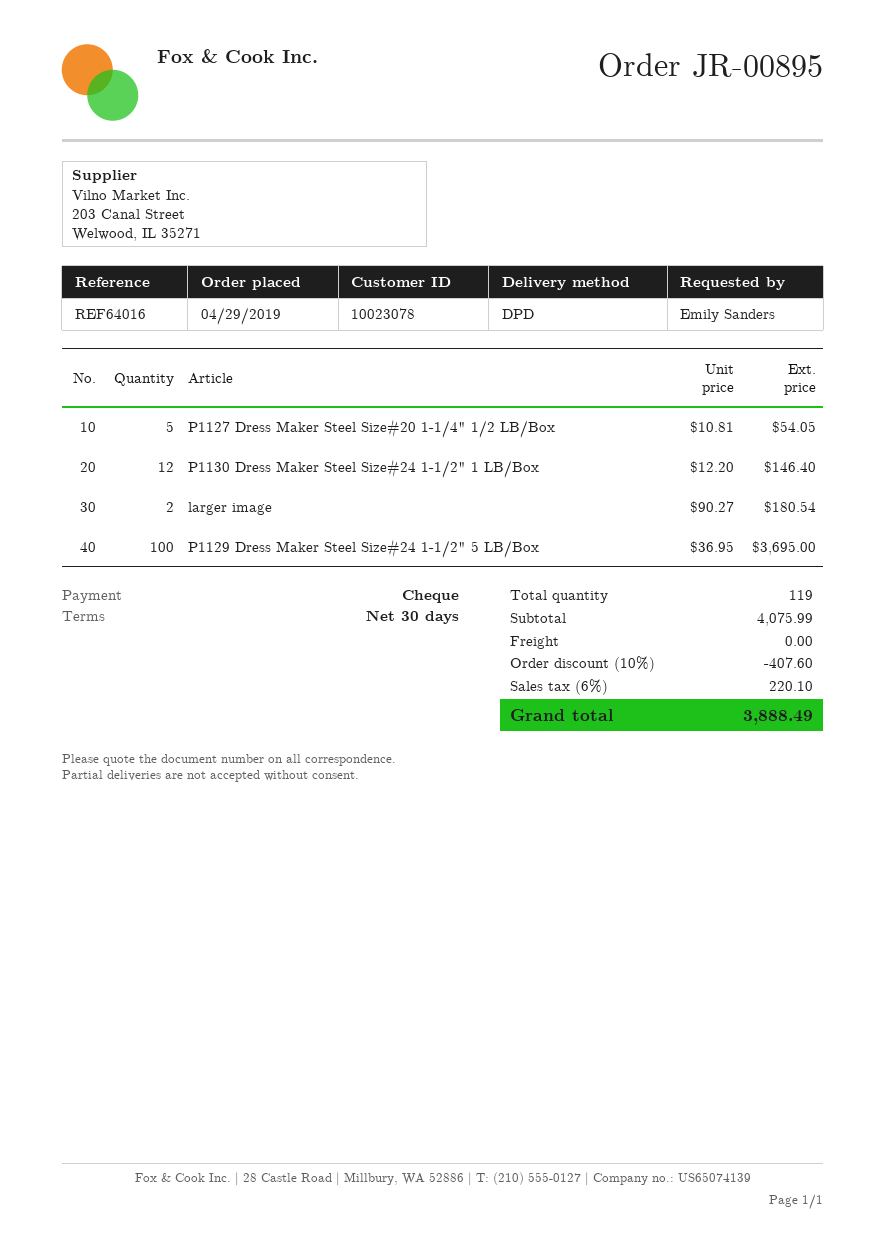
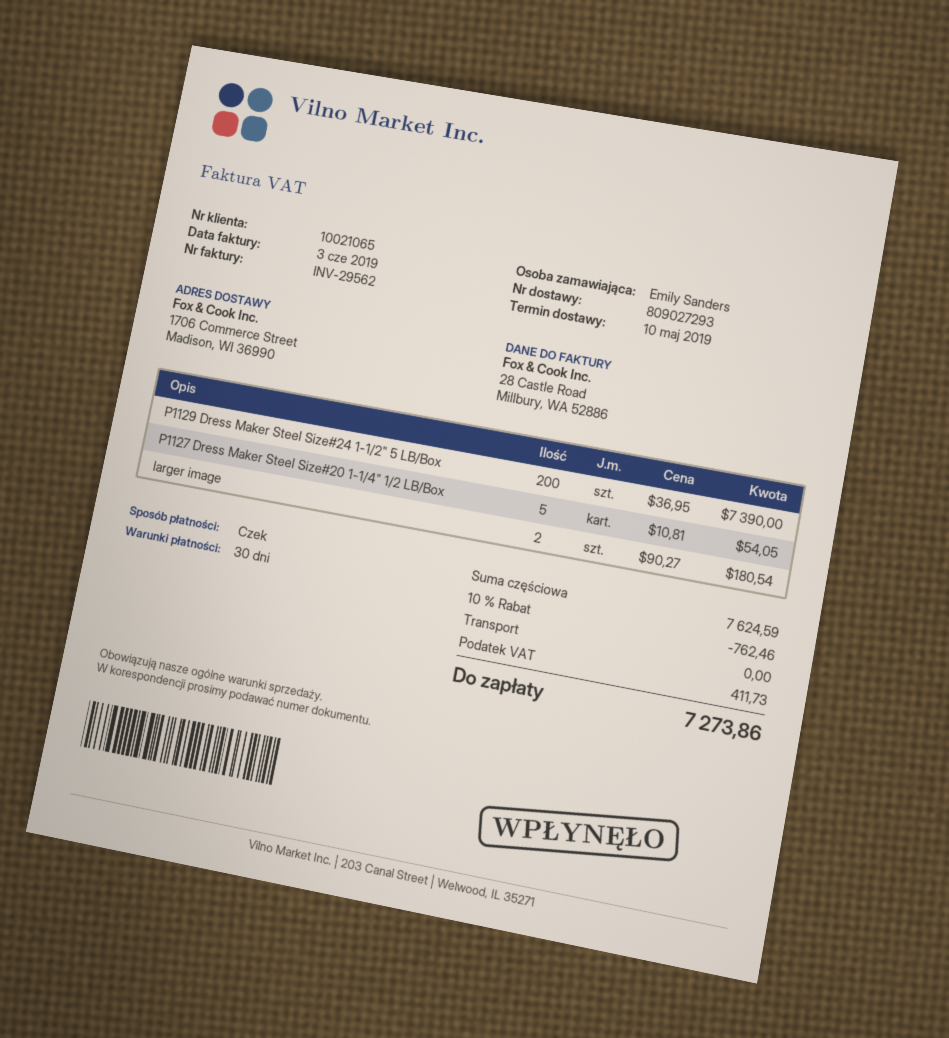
customer number: 10023078 -> 10021065
P1130 Dress Maker Steel Size#24 1-1/2" 1 LB/Box: 12 x 12.20 = 146.40 -> none
P1129 Dress Maker Steel Size#24 1-1/2" 5 LB/Box: 100 x 36.95 = 3695.00 -> 200 x 36.95 = 7390.00
subtotal: 4075.99 -> 7624.59
discount: 10% = 407.60 -> 10% = 762.46
tax: 220.10 -> 411.73
total: 3888.49 -> 7273.86

